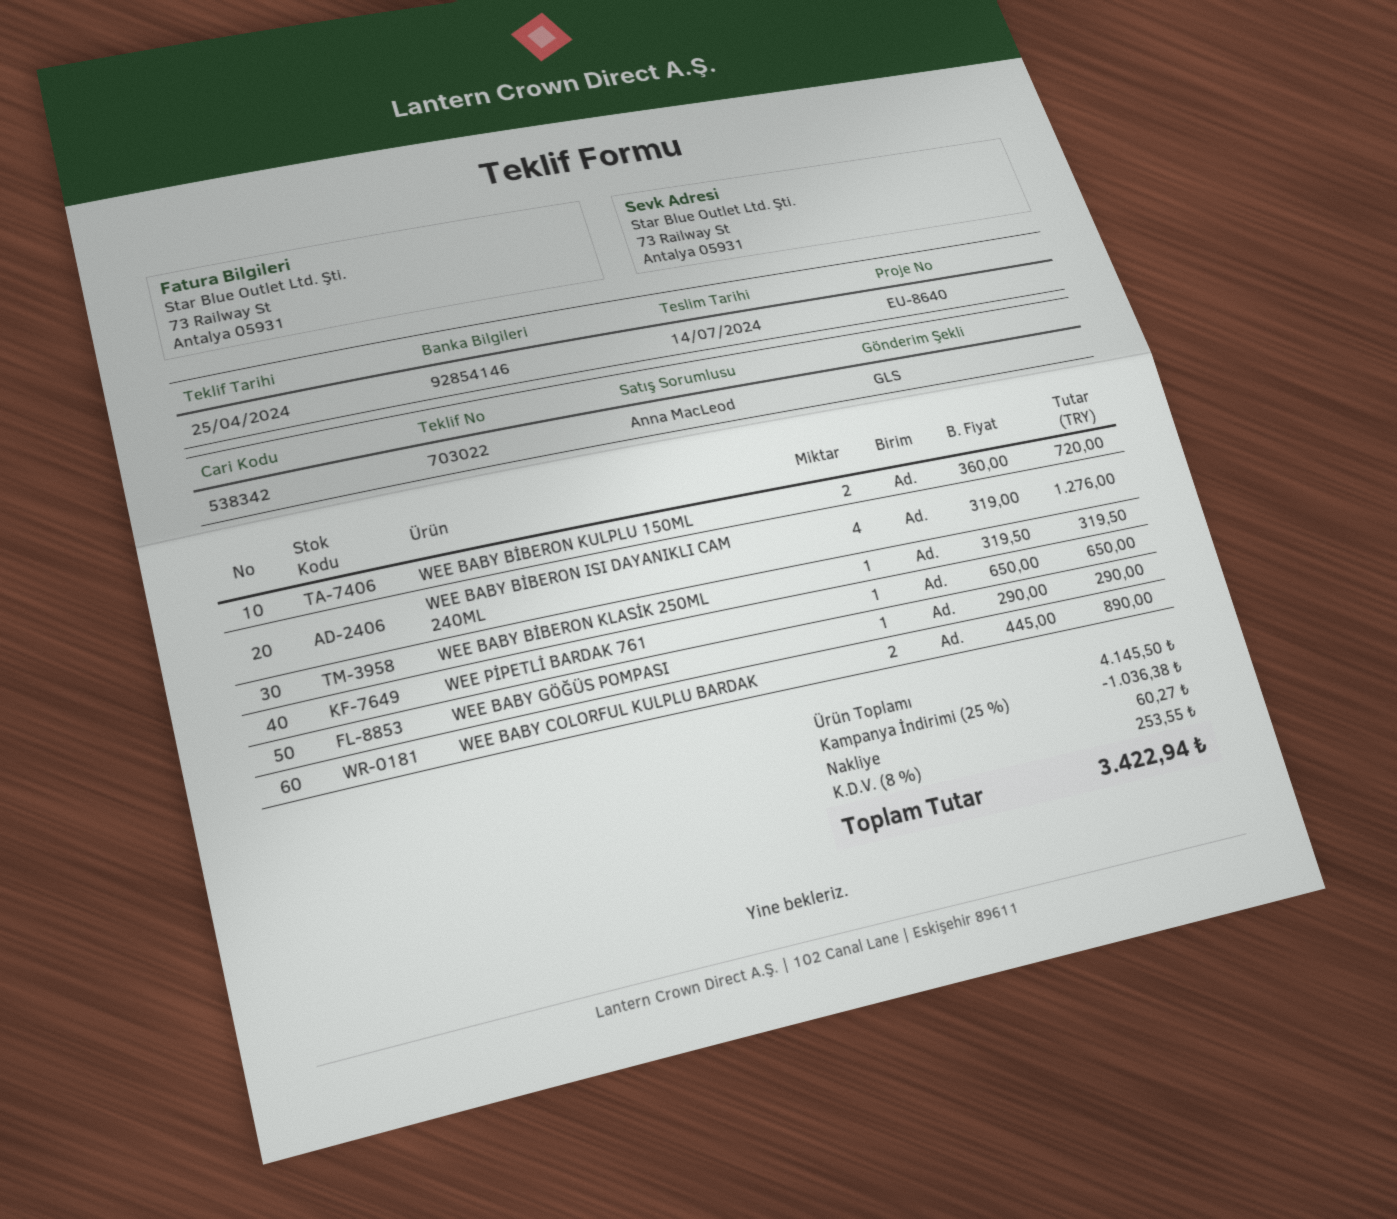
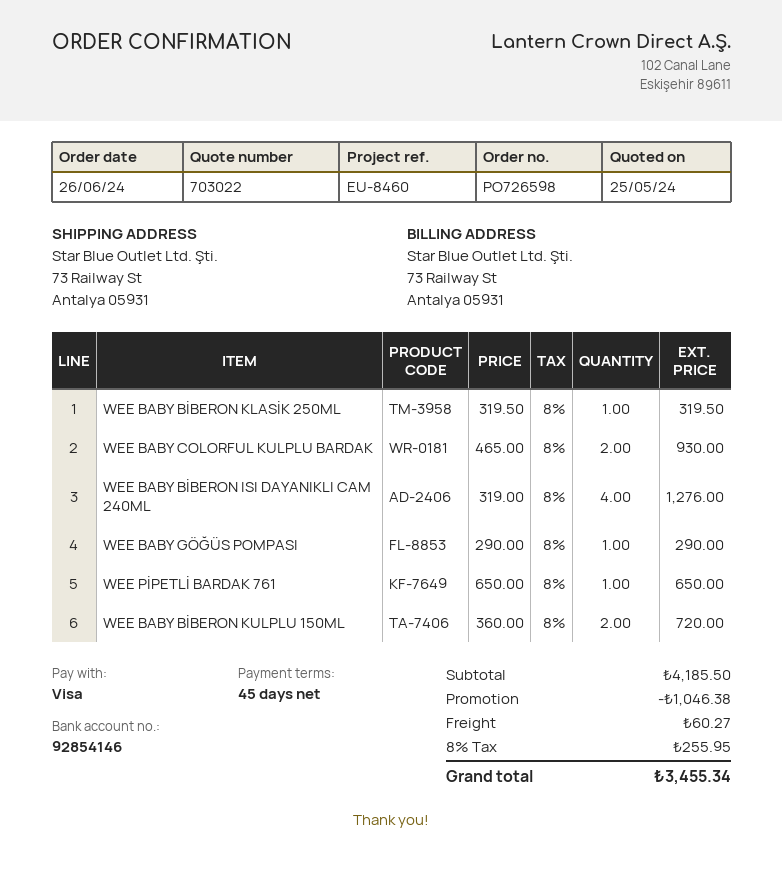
quote date: 2024-04-25 -> 2024-05-25
reference: EU-8640 -> EU-8460
WEE BABY COLORFUL KULPLU BARDAK: 2 x 445.00 = 890.00 -> 2 x 465.00 = 930.00
subtotal: 4145.50 -> 4185.50
discount: 1036.38 -> 1046.38
tax: 8% = 253.55 -> 8% = 255.95
total: 3422.94 -> 3455.34

